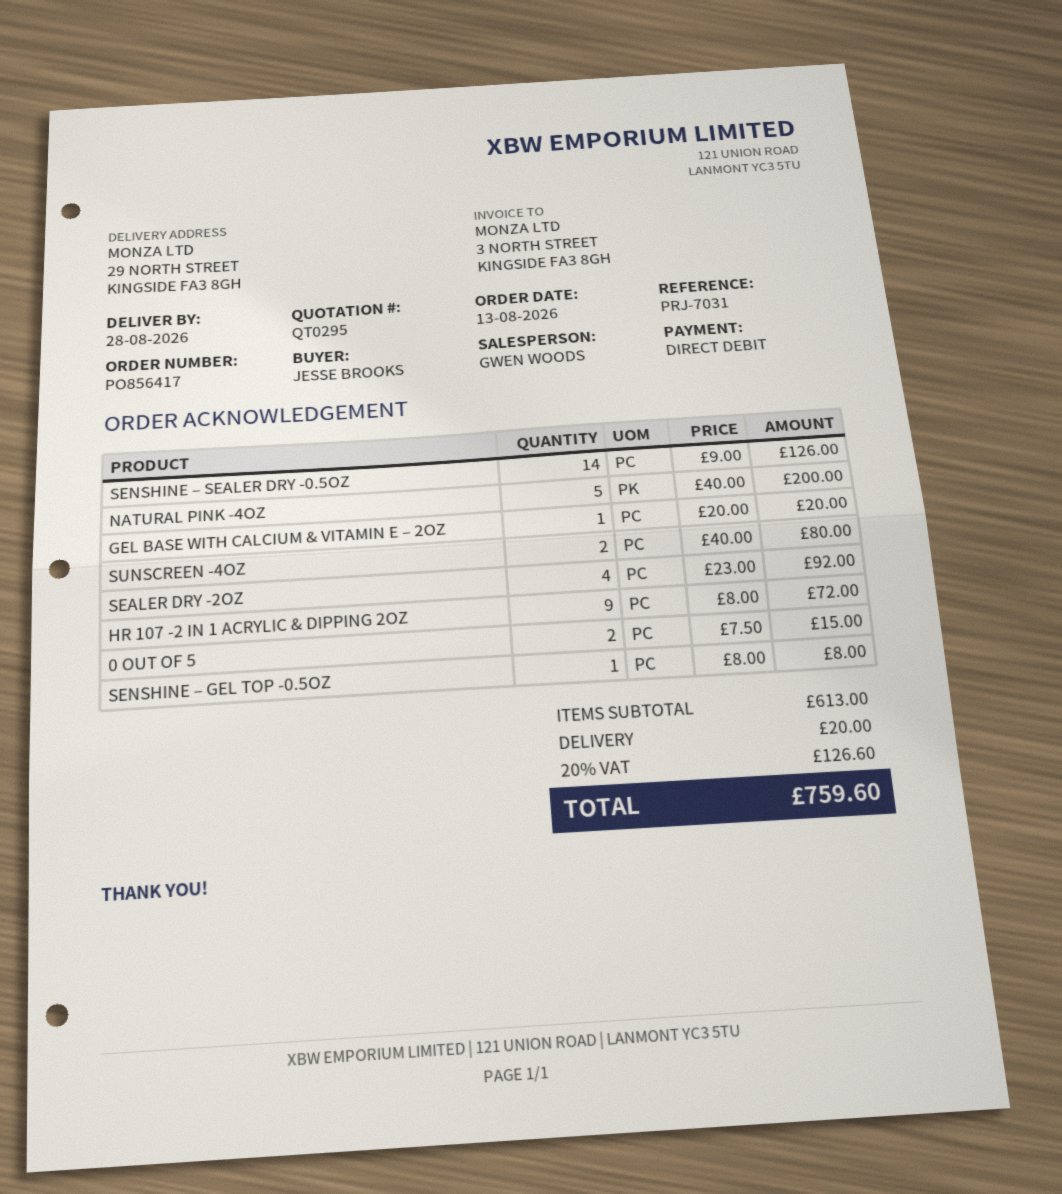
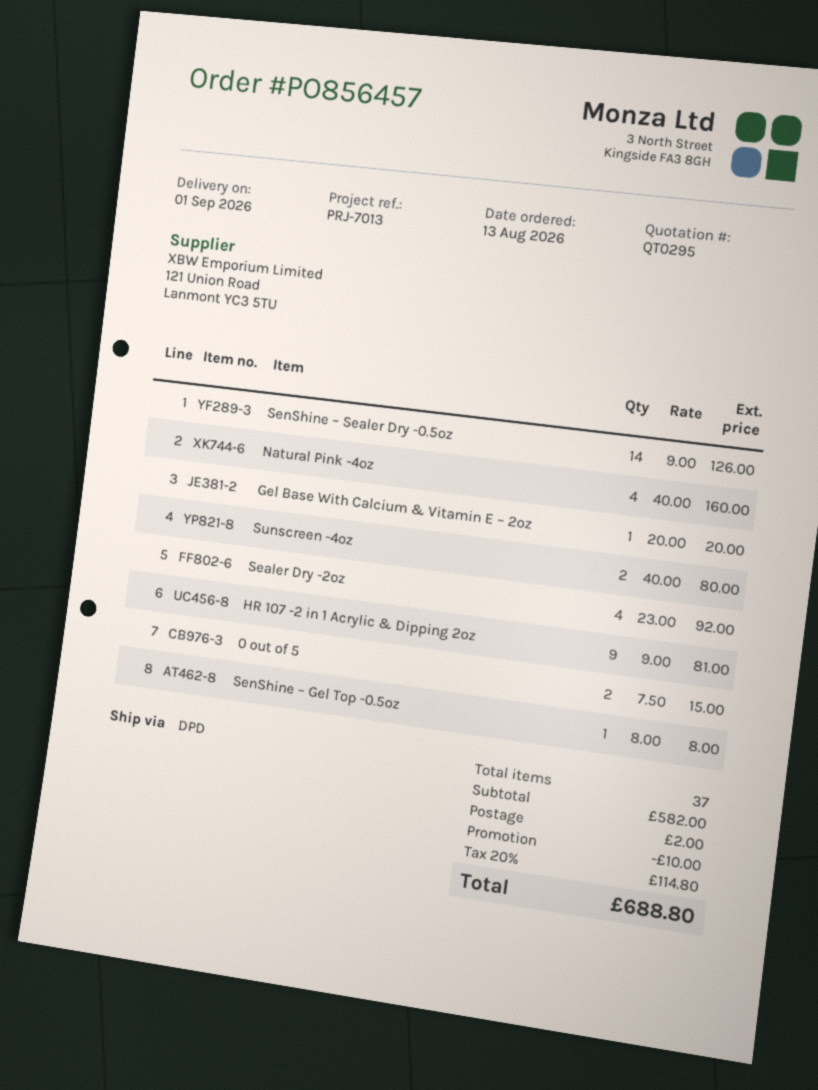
order number: PO856417 -> PO856457
delivery date: 2026-08-28 -> 2026-09-01
reference: PRJ-7031 -> PRJ-7013
NATURAL PINK -4OZ: 5 x 40.00 = 200.00 -> 4 x 40.00 = 160.00
HR 107 -2 IN 1 ACRYLIC & DIPPING 2OZ: 9 x 8.00 = 72.00 -> 9 x 9.00 = 81.00
subtotal: 613.00 -> 582.00
discount: none -> 10.00
shipping: 20.00 -> 2.00
tax: 20% = 126.60 -> 20% = 114.80
total: 759.60 -> 688.80

